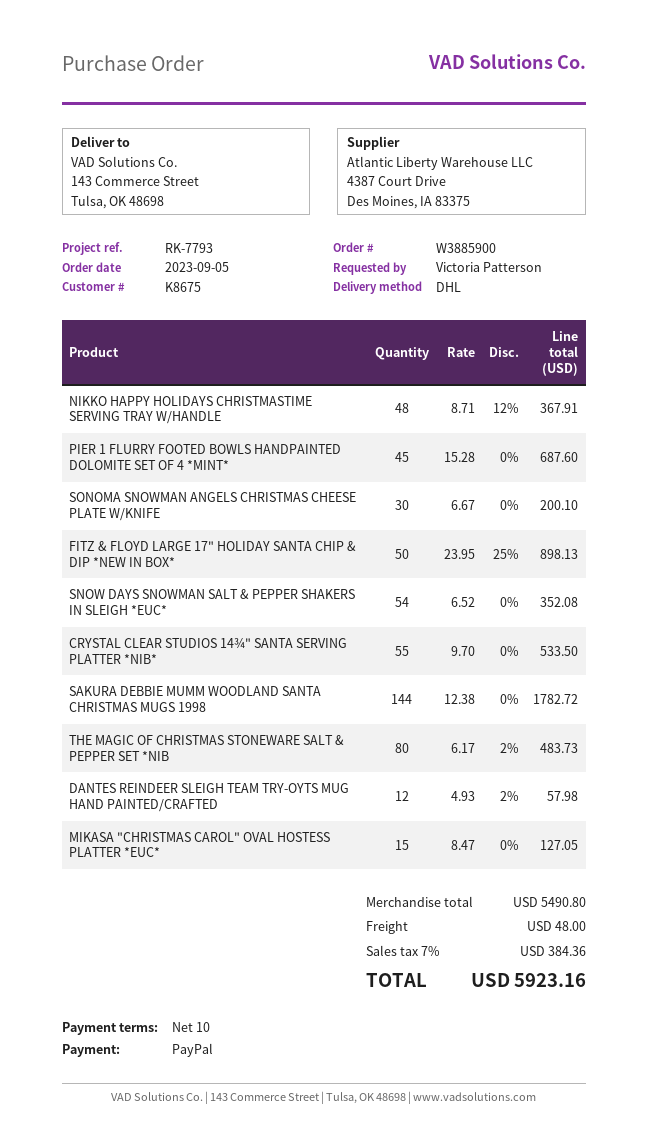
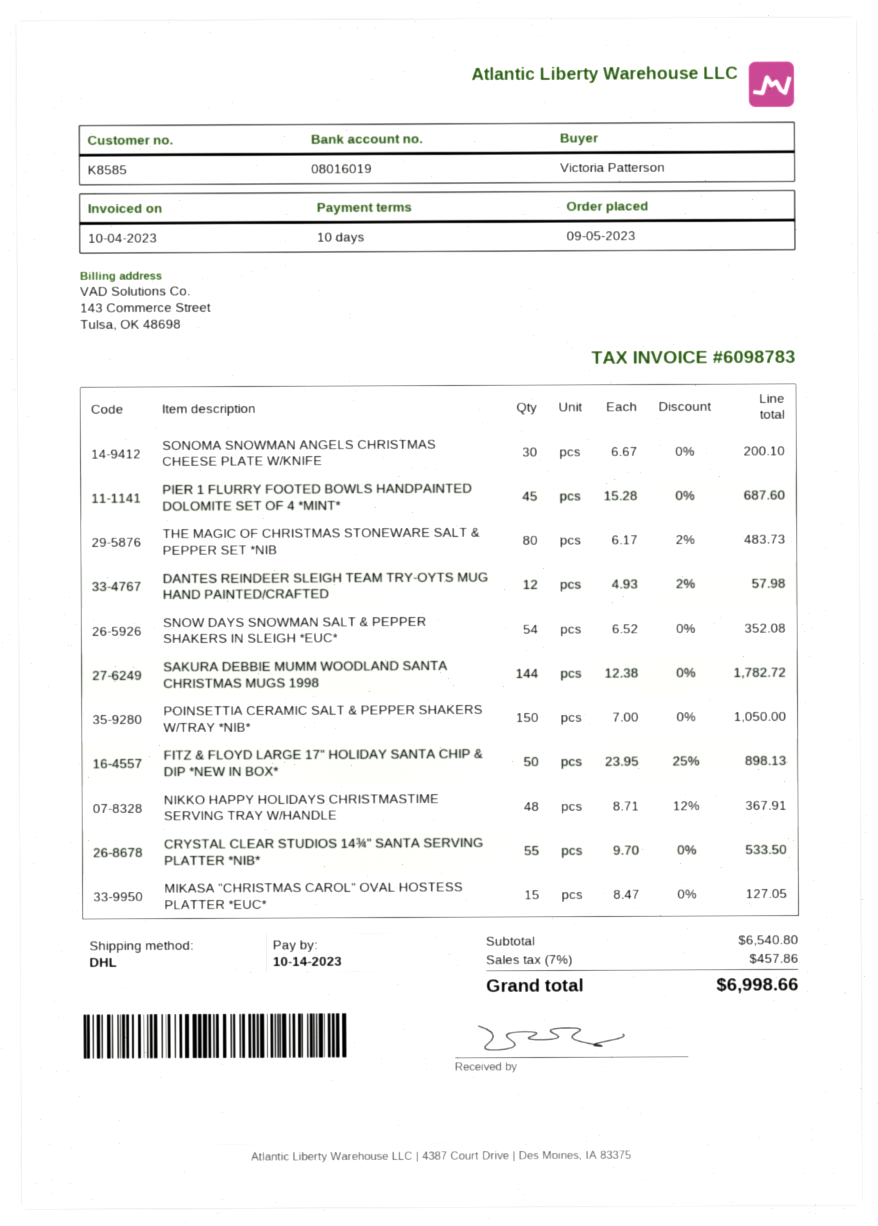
customer number: K8675 -> K8585
POINSETTIA CERAMIC SALT & PEPPER SHAKERS W/TRAY *NIB*: none -> 150 x 7.00 = 1050.00
subtotal: 5490.80 -> 6540.80
shipping: 48.00 -> none
tax: 7% = 384.36 -> 7% = 457.86
total: 5923.16 -> 6998.66

